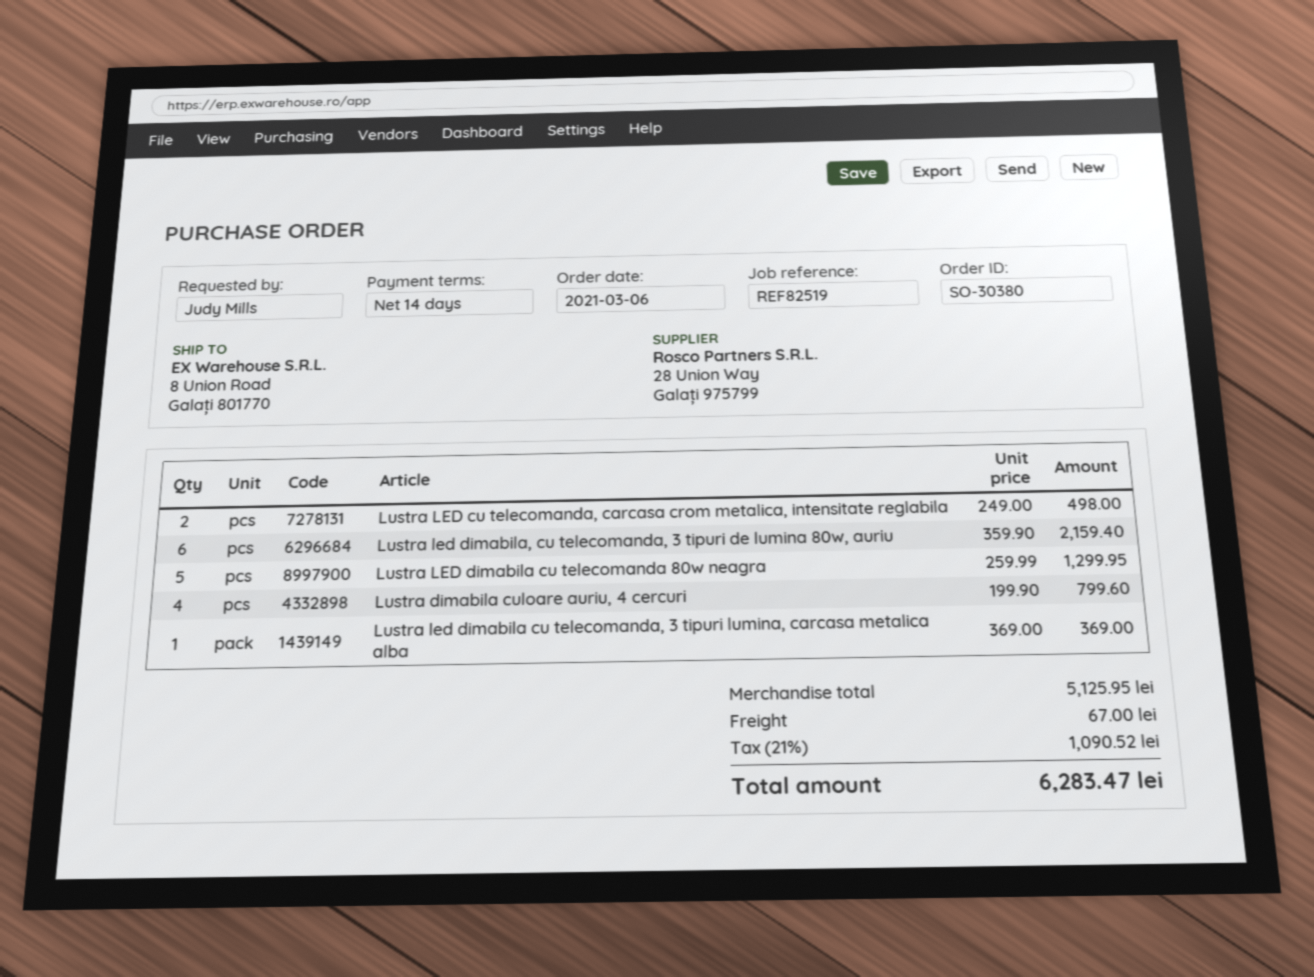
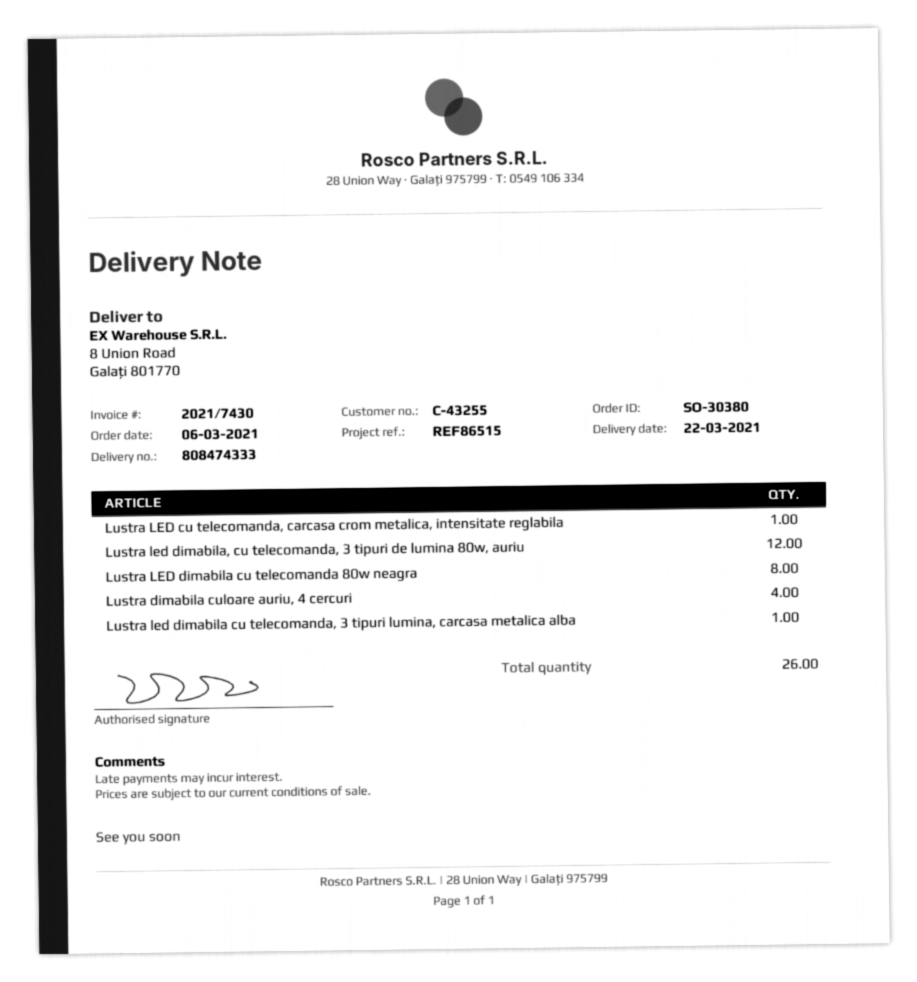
reference: REF82519 -> REF86515
Lustra LED cu telecomanda, carcasa crom metalica, intensitate reglabila: 2 -> 1
Lustra led dimabila, cu telecomanda, 3 tipuri de lumina 80w, auriu: 6 -> 12
Lustra LED dimabila cu telecomanda 80w neagra: 5 -> 8

